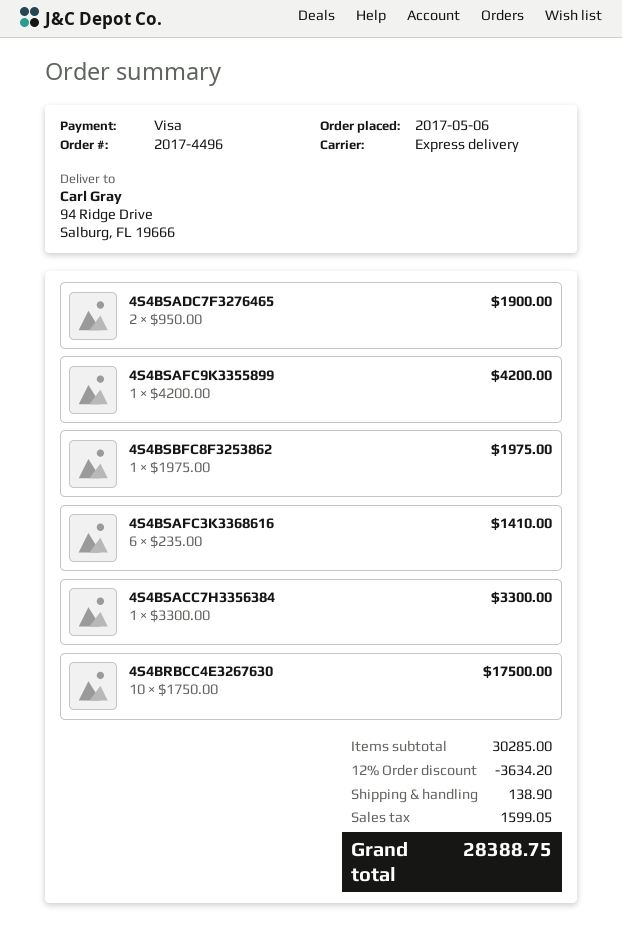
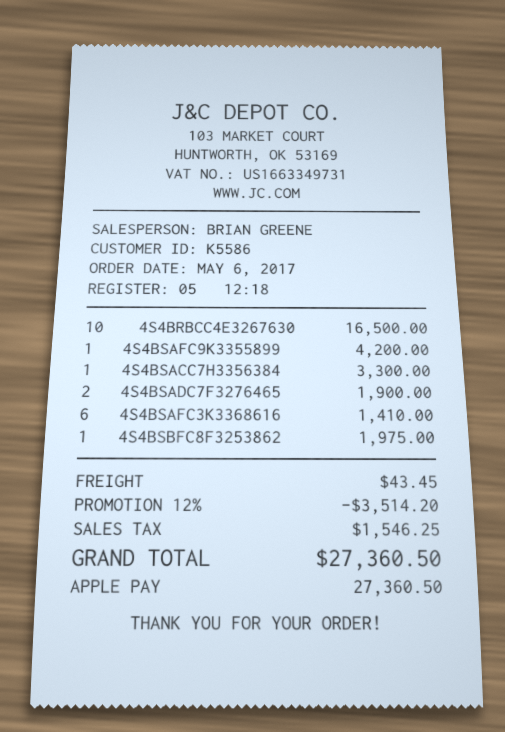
payment method: Visa -> Apple Pay
4S4BRBCC4E3267630: 10 for 17500.00 -> 10 for 16500.00
discount: 12% = 3634.20 -> 12% = 3514.20
shipping: 138.90 -> 43.45
tax: 1599.05 -> 1546.25
total: 28388.75 -> 27360.50

